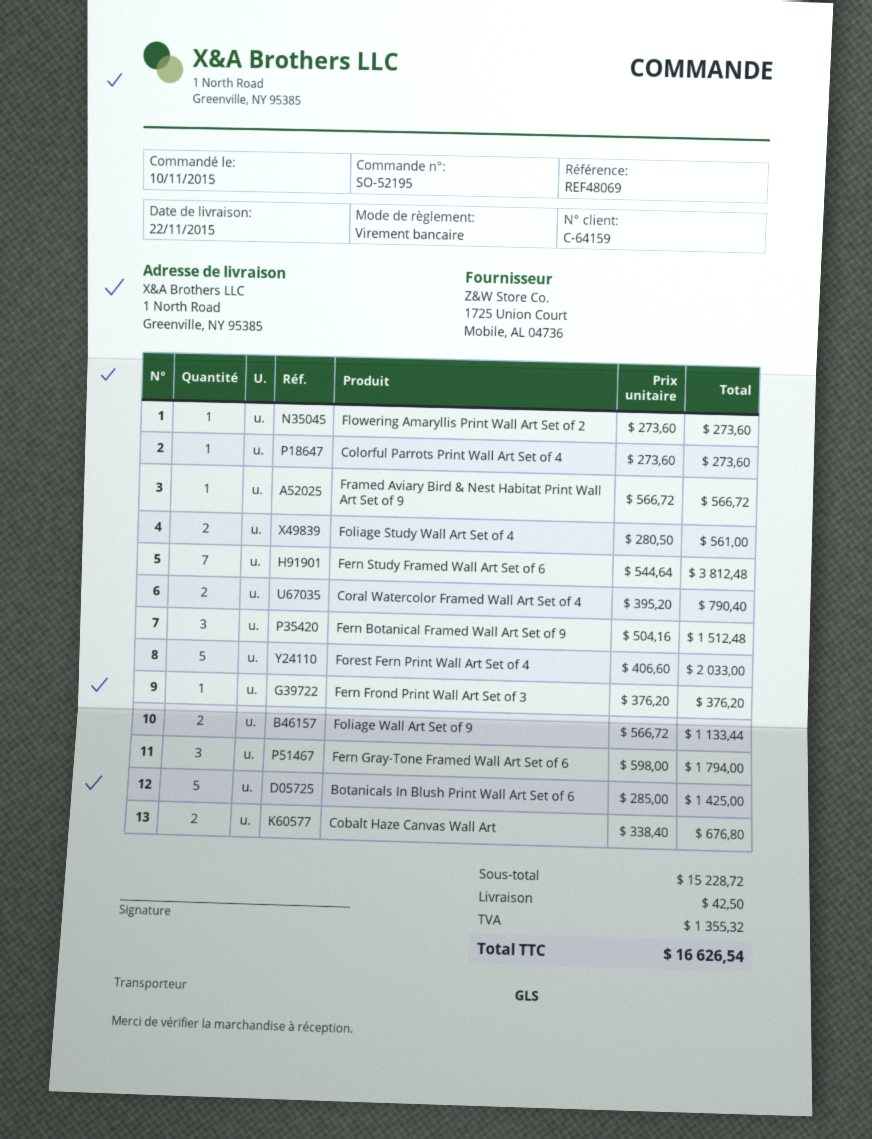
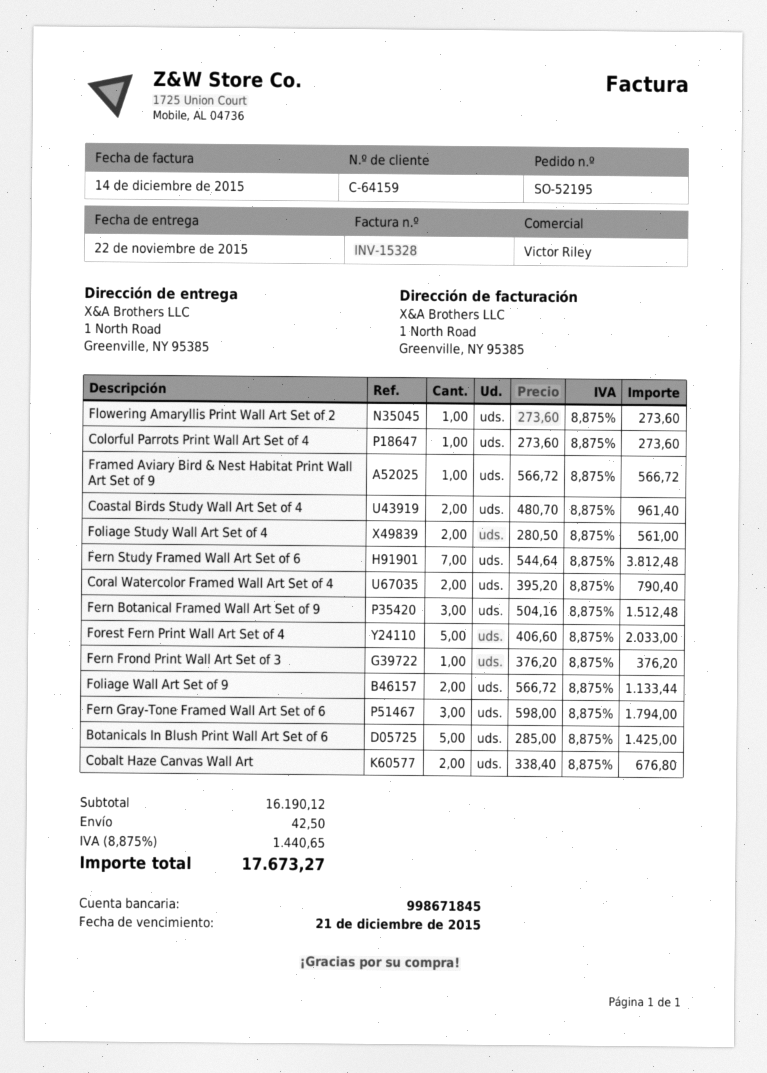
Coastal Birds Study Wall Art Set of 4: none -> 2 x 480.70 = 961.40
subtotal: 15228.72 -> 16190.12
tax: 1355.32 -> 1440.65
total: 16626.54 -> 17673.27

